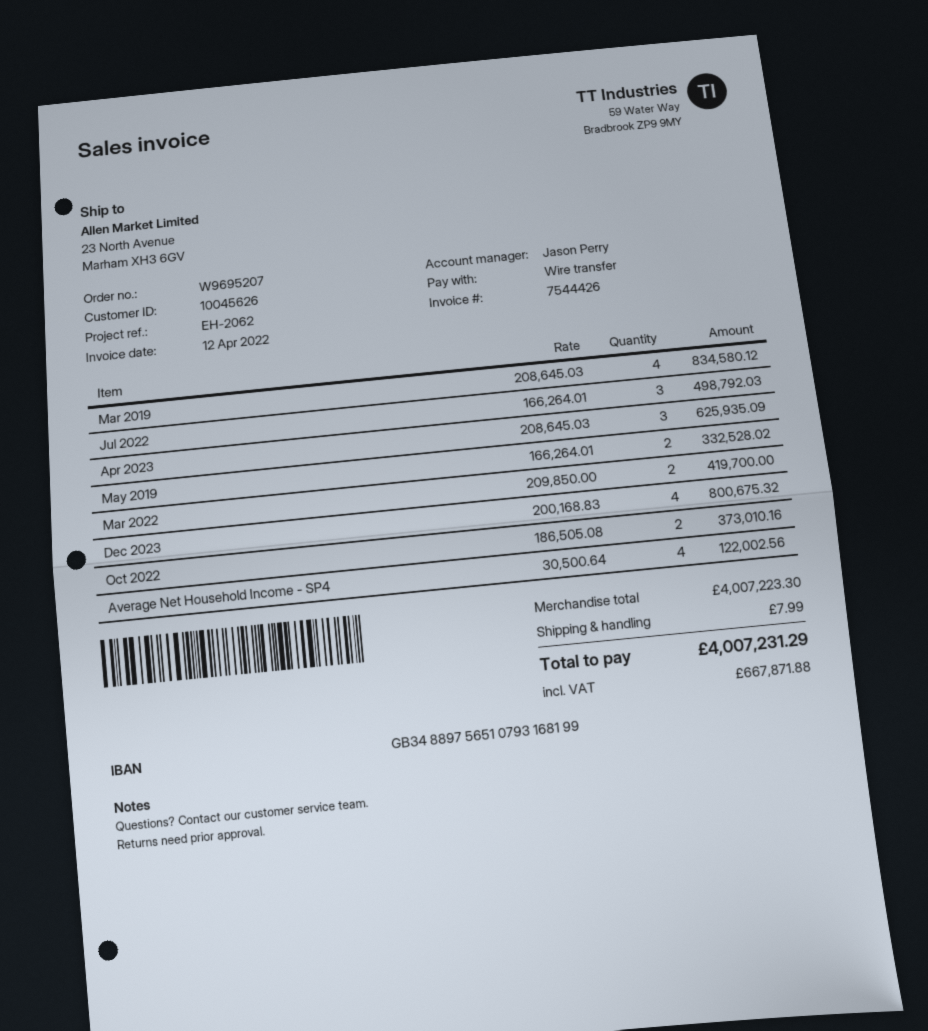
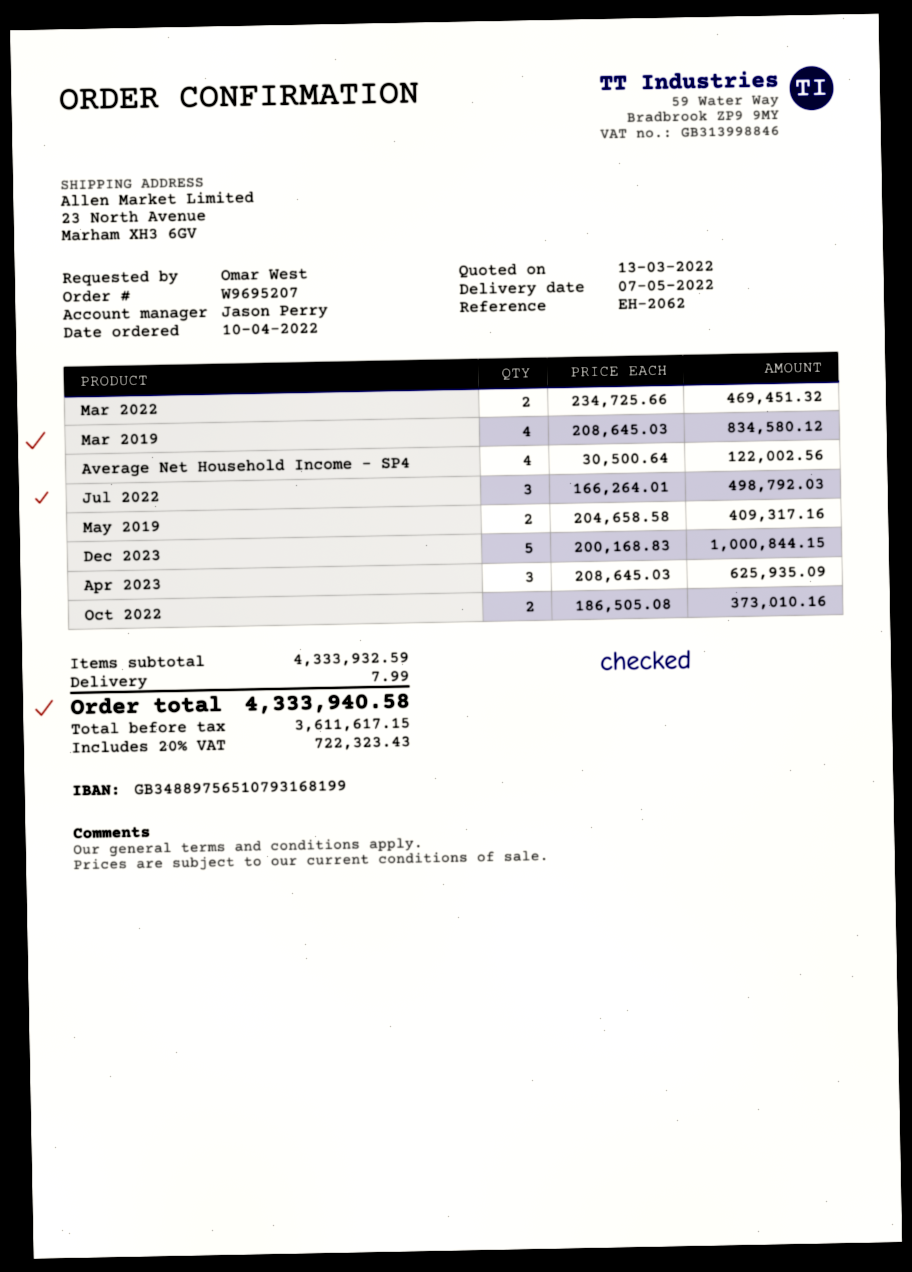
May 2019: 2 x 166264.01 = 332528.02 -> 2 x 204658.58 = 409317.16
Mar 2022: 2 x 209850.00 = 419700.00 -> 2 x 234725.66 = 469451.32
Dec 2023: 4 x 200168.83 = 800675.32 -> 5 x 200168.83 = 1000844.15
subtotal: 4007223.30 -> 4333932.59
tax: 667871.88 -> 722323.43
total: 4007231.29 -> 4333940.58

